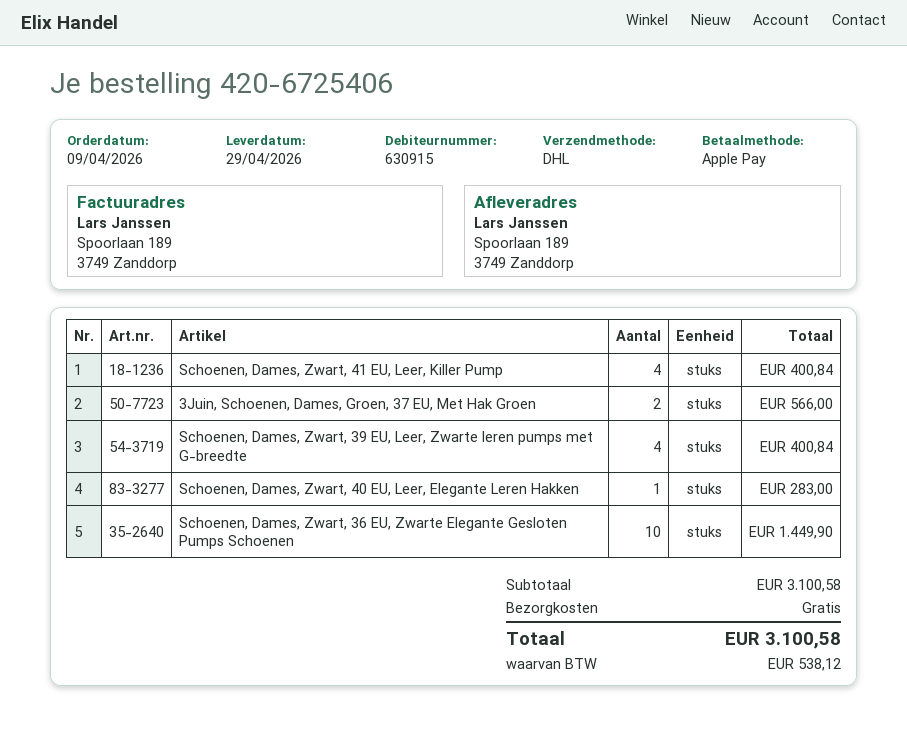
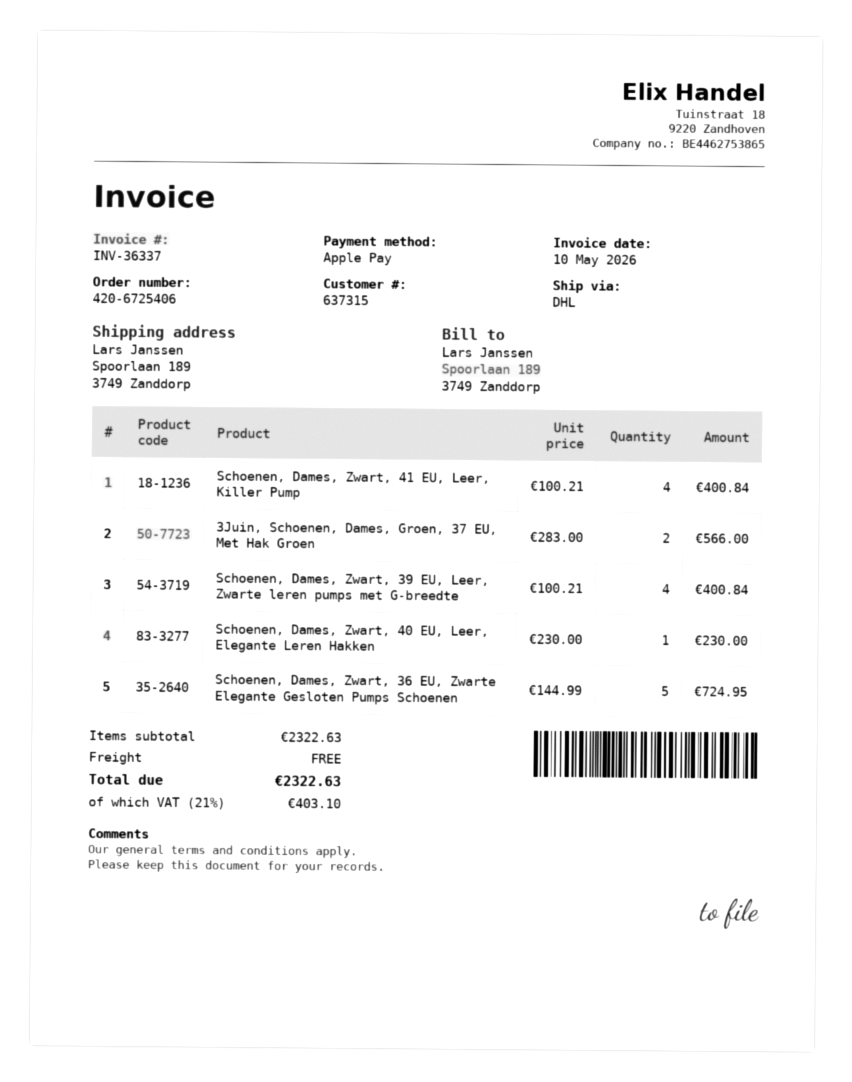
customer number: 630915 -> 637315
Schoenen, Dames, Zwart, 40 EU, Leer, Elegante Leren Hakken: 1 for 283.00 -> 1 for 230.00
Schoenen, Dames, Zwart, 36 EU, Zwarte Elegante Gesloten Pumps Schoenen: 10 for 1449.90 -> 5 for 724.95
subtotal: 3100.58 -> 2322.63
tax: 538.12 -> 403.10
total: 3100.58 -> 2322.63

